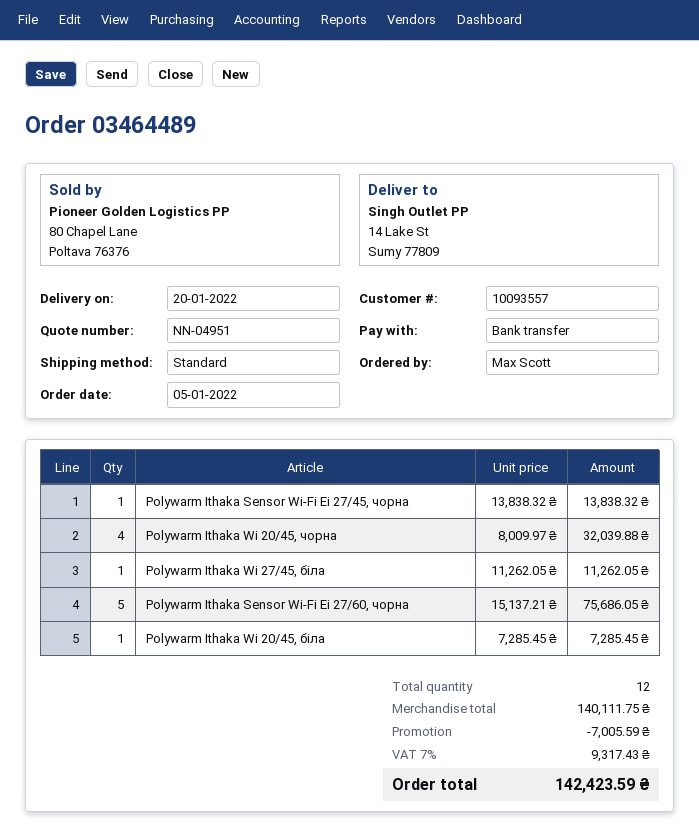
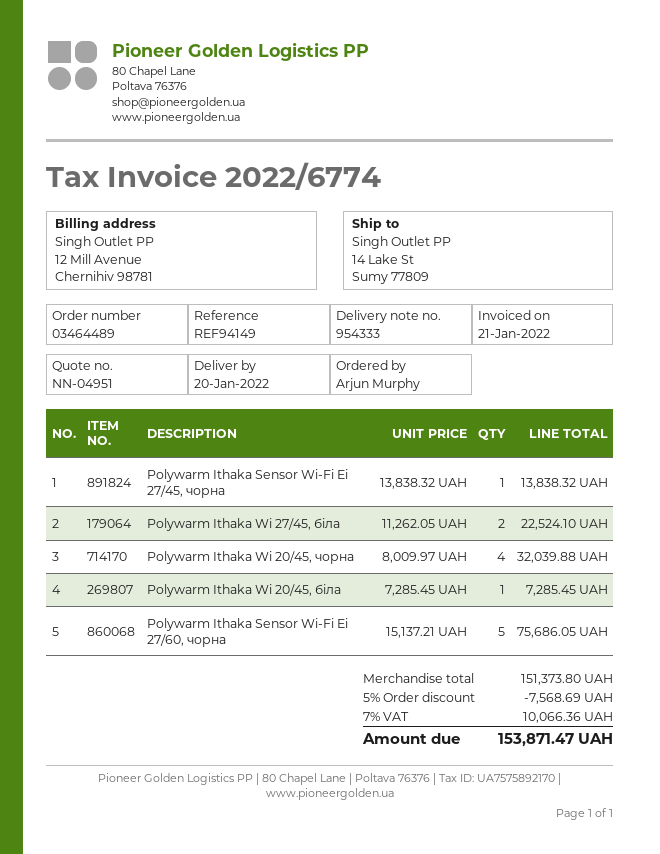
ordered by: Max Scott -> Arjun Murphy
Polywarm Ithaka Wi 27/45, біла: 1 x 11262.05 = 11262.05 -> 2 x 11262.05 = 22524.10
subtotal: 140111.75 -> 151373.80
discount: 7005.59 -> 7568.69
tax: 7% = 9317.43 -> 7% = 10066.36
total: 142423.59 -> 153871.47

